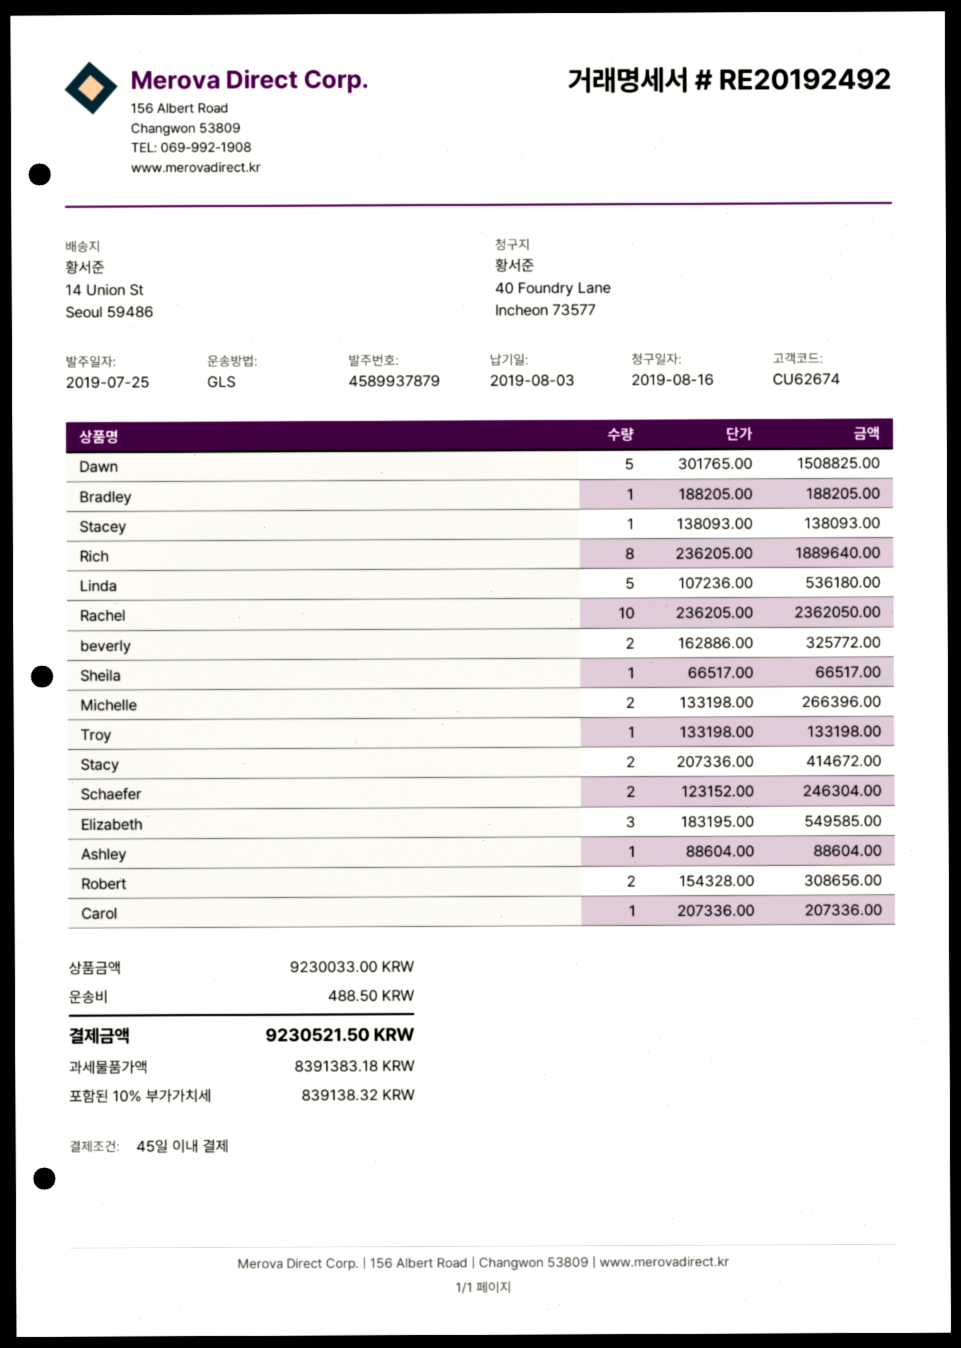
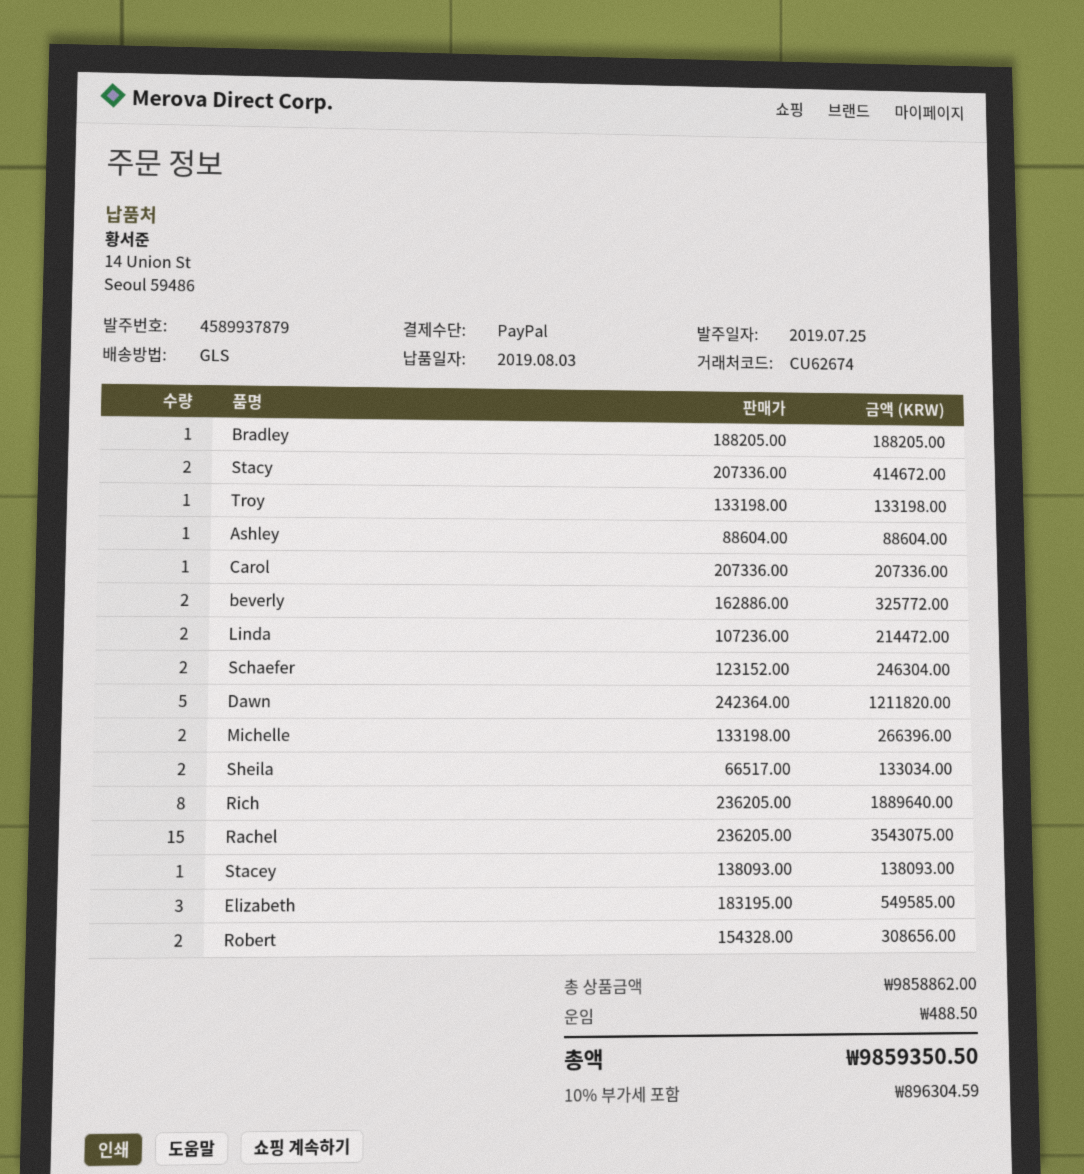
Dawn: 5 x 301765.00 = 1508825.00 -> 5 x 242364.00 = 1211820.00
Linda: 5 x 107236.00 = 536180.00 -> 2 x 107236.00 = 214472.00
Rachel: 10 x 236205.00 = 2362050.00 -> 15 x 236205.00 = 3543075.00
Sheila: 1 x 66517.00 = 66517.00 -> 2 x 66517.00 = 133034.00
subtotal: 9230033.00 -> 9858862.00
tax: 10% = 839138.32 -> 10% = 896304.59
total: 9230521.50 -> 9859350.50

